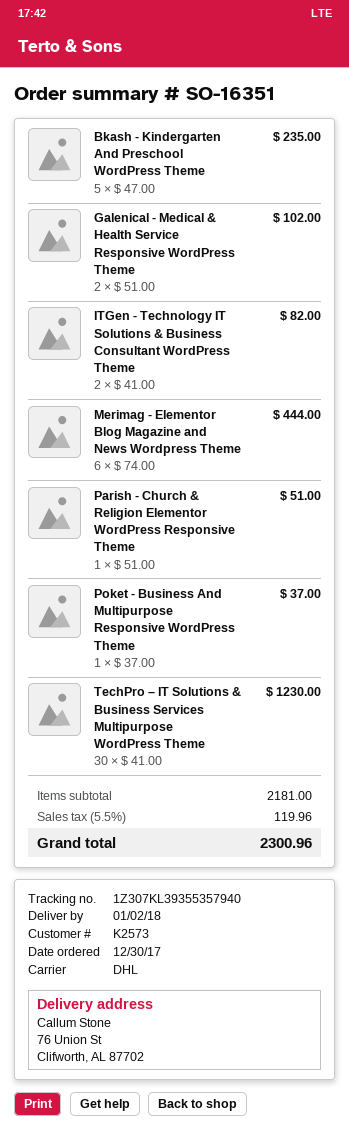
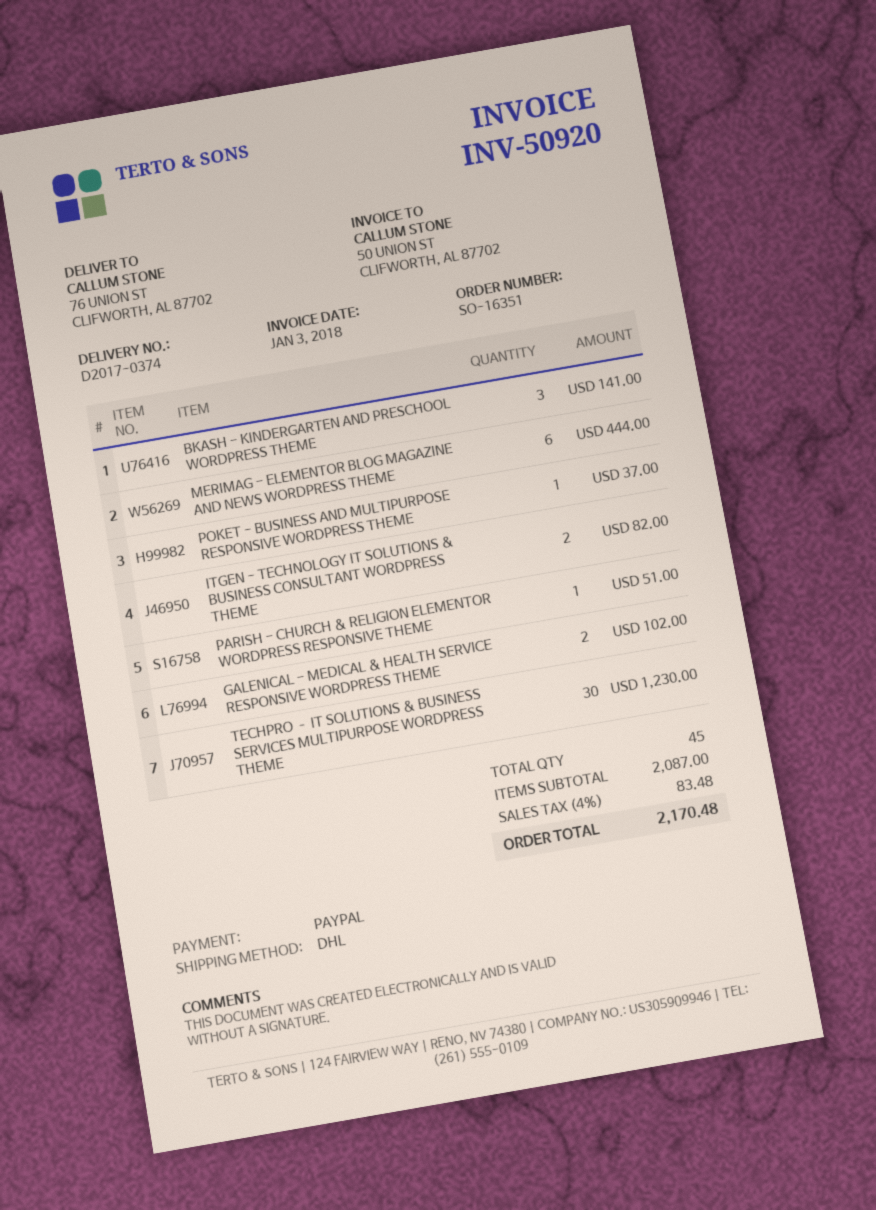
Bkash - Kindergarten And Preschool WordPress Theme: 5 for 235.00 -> 3 for 141.00
subtotal: 2181.00 -> 2087.00
tax: 5.5% = 119.96 -> 4% = 83.48
total: 2300.96 -> 2170.48

